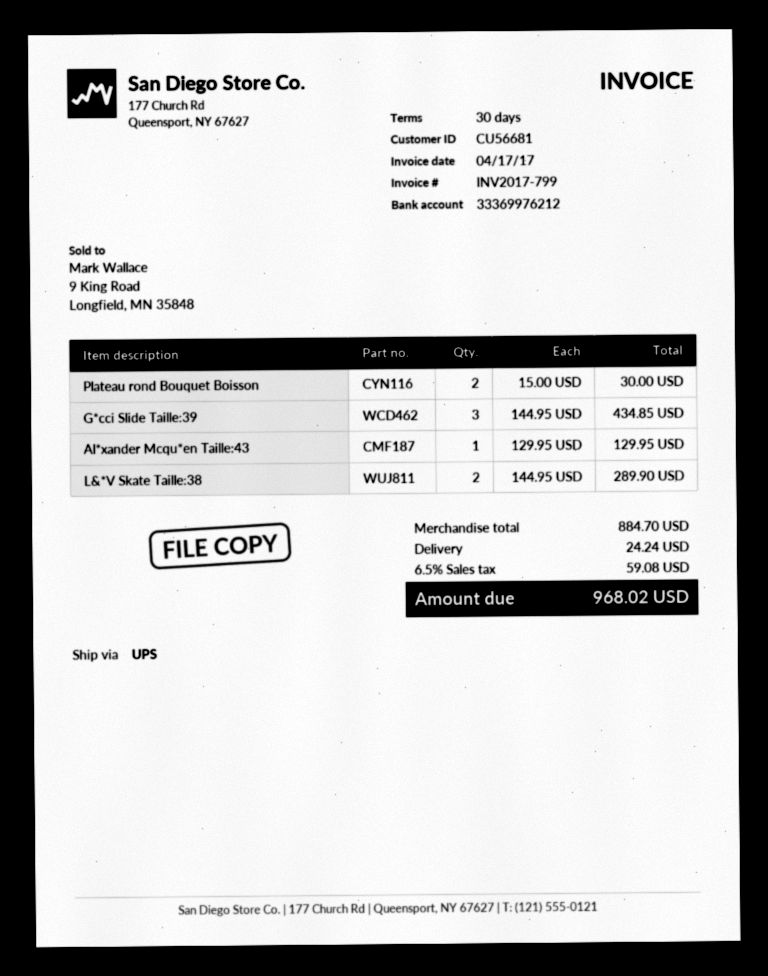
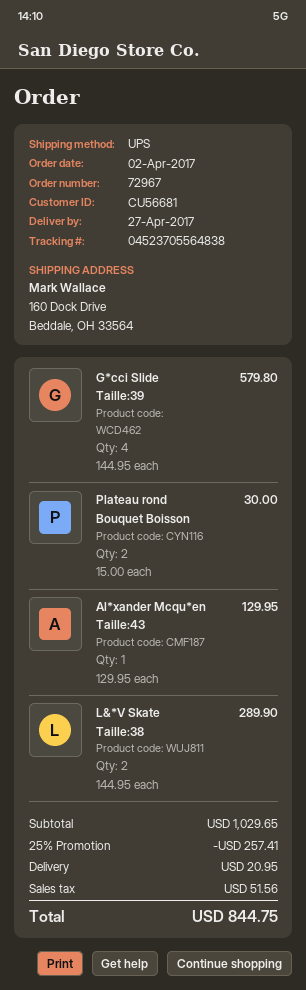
G*cci Slide Taille:39: 3 x 144.95 = 434.85 -> 4 x 144.95 = 579.80
subtotal: 884.70 -> 1029.65
discount: none -> 25% = 257.41
shipping: 24.24 -> 20.95
tax: 59.08 -> 51.56
total: 968.02 -> 844.75

